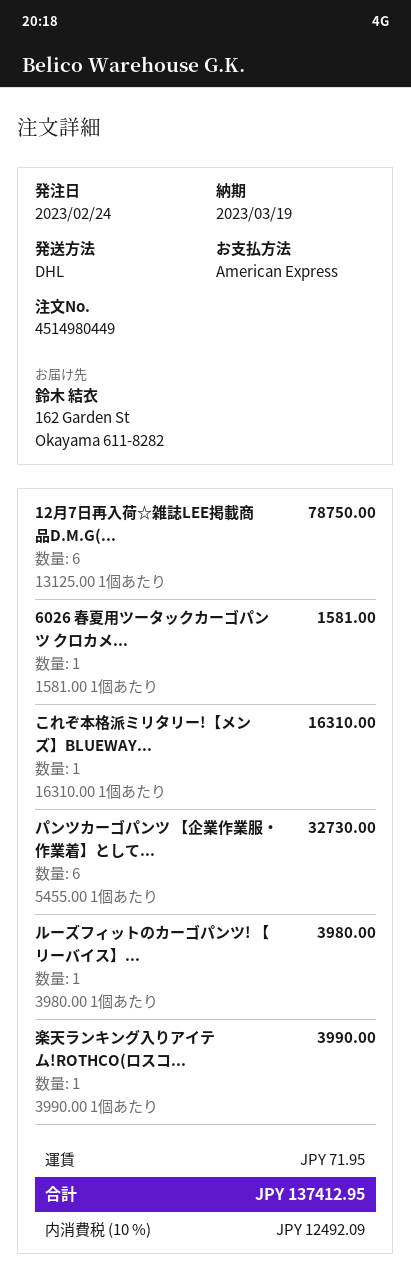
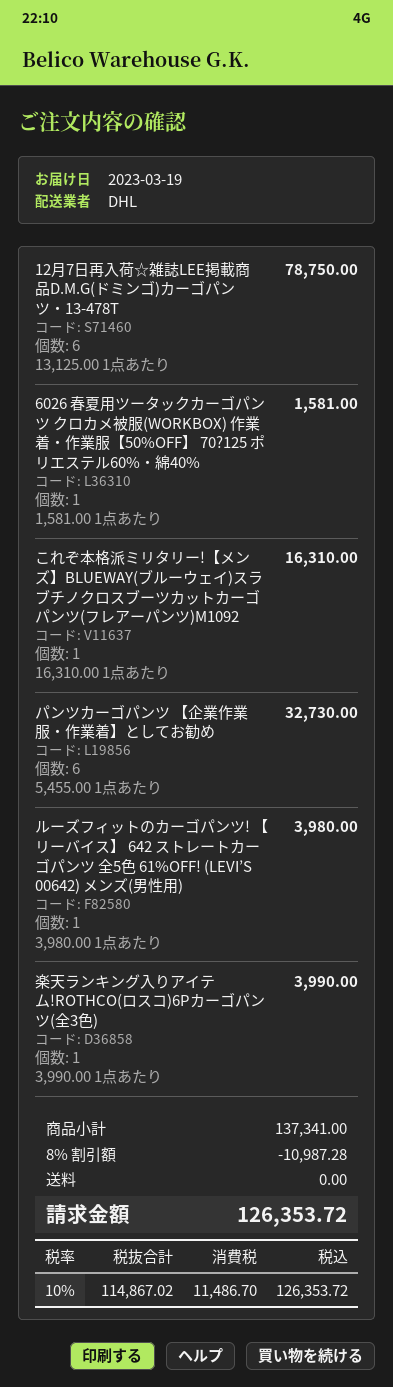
discount: none -> 8% = 10987.28
shipping: 71.95 -> 0.00
tax: 10% = 12492.09 -> 10% = 11486.70
total: 137412.95 -> 126353.72

